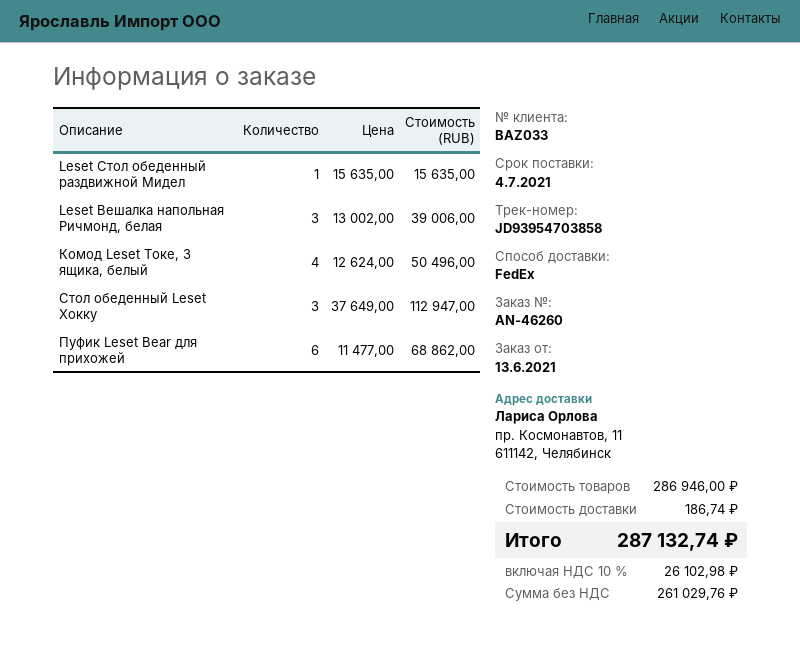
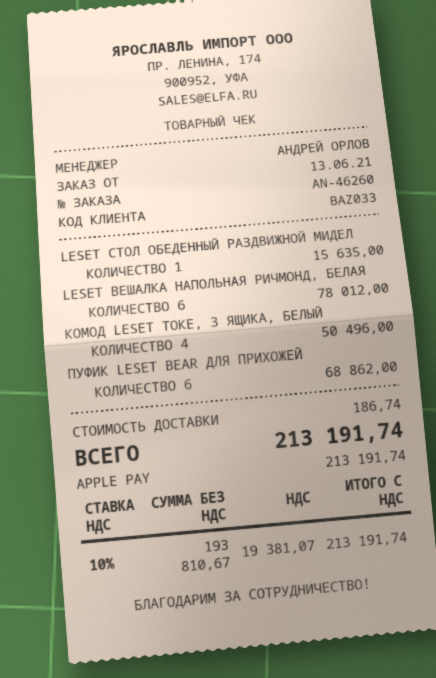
Leset Вешалка напольная Ричмонд, белая: 3 for 39006.00 -> 6 for 78012.00
Стол обеденный Leset Хокку: 3 for 112947.00 -> none
net: 261029.76 -> 193810.67
tax: 10% = 26102.98 -> 10% = 19381.07
total: 287132.74 -> 213191.74

